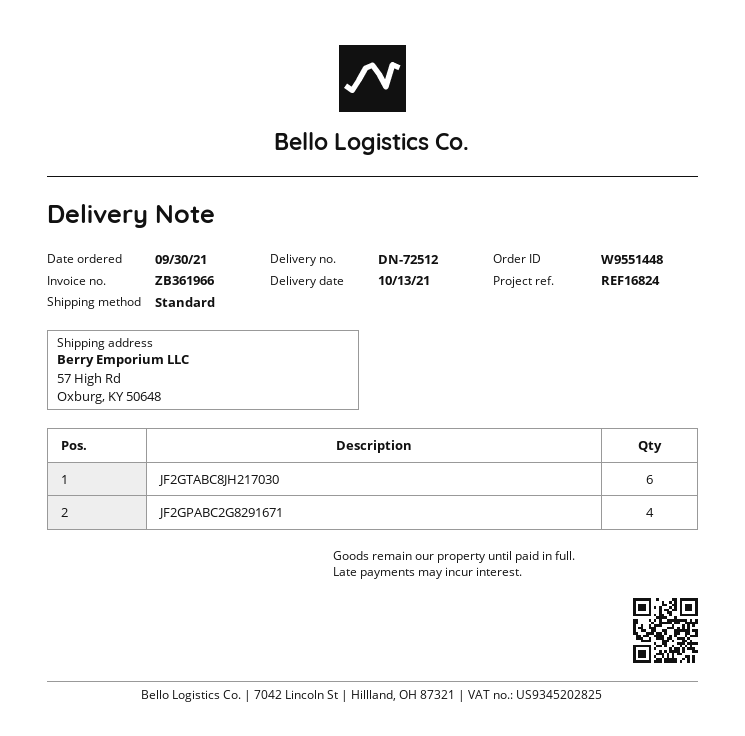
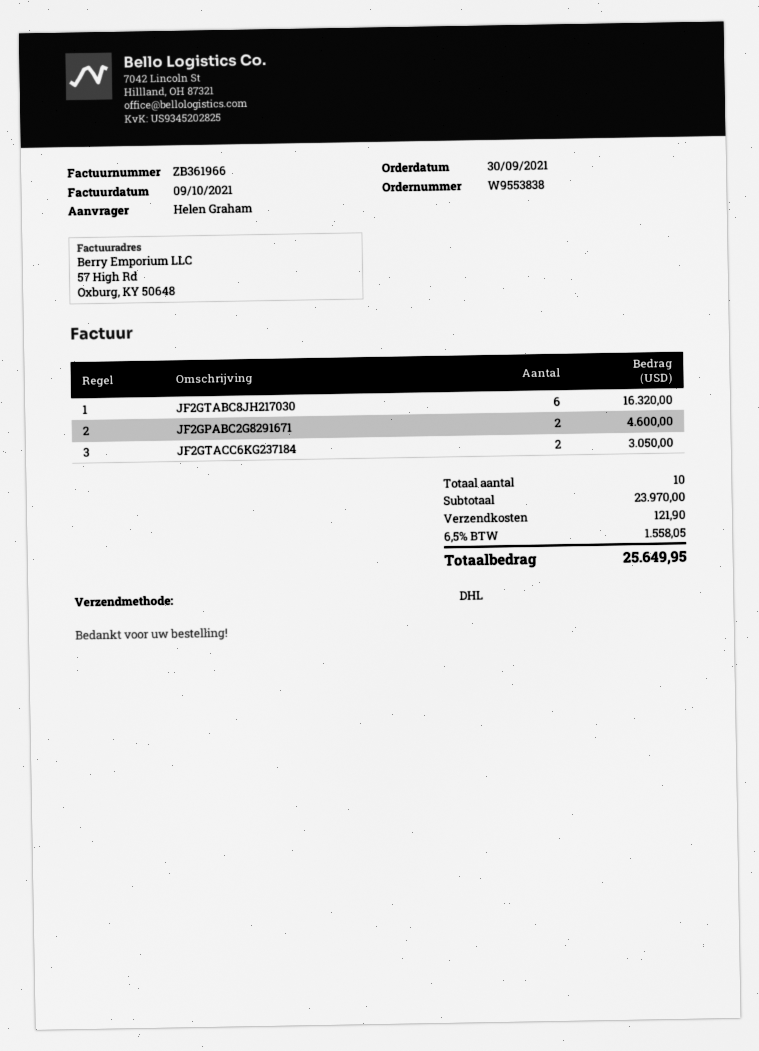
order number: W9551448 -> W9553838
shipping method: standard -> DHL
JF2GPABC2G8291671: 4 -> 2
JF2GTACC6KG237184: none -> 2

